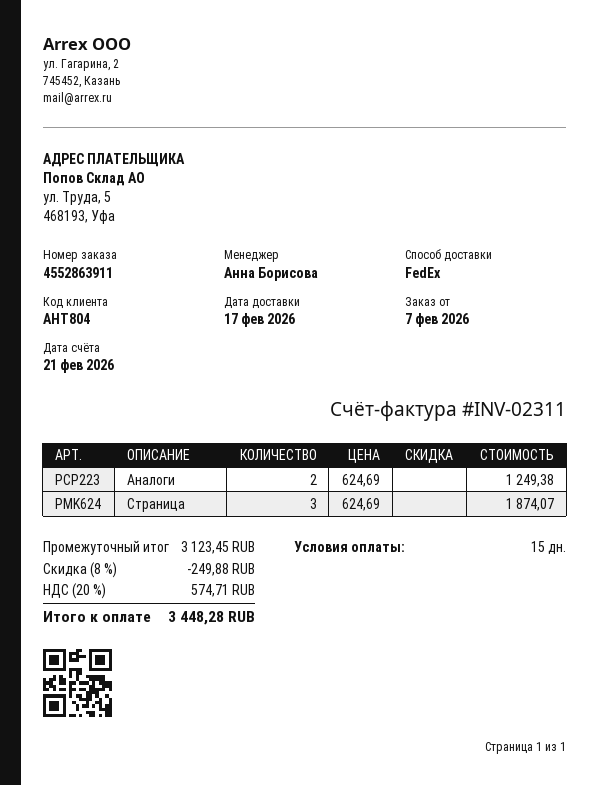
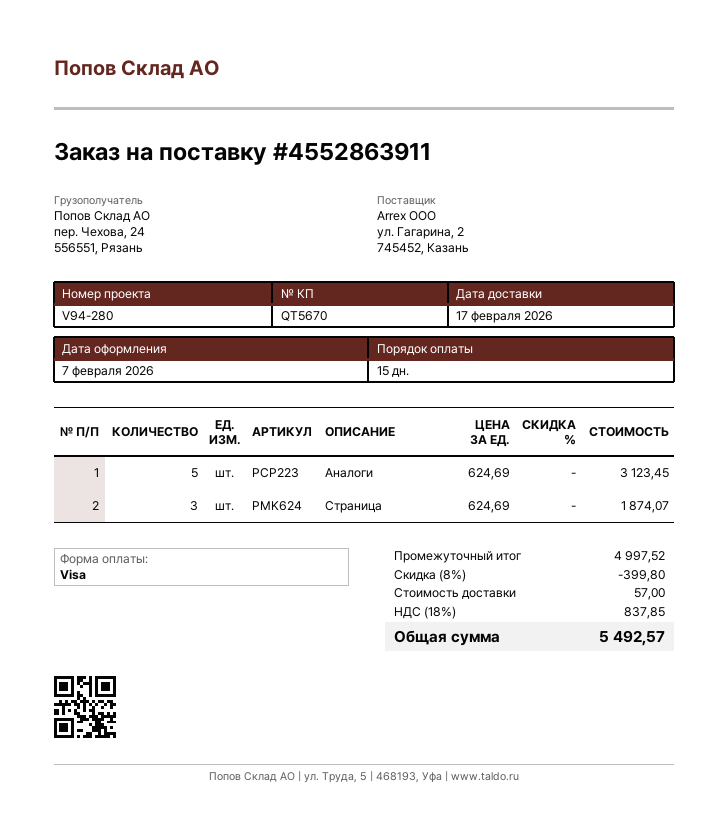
Аналоги: 2 x 624.69 = 1249.38 -> 5 x 624.69 = 3123.45
subtotal: 3123.45 -> 4997.52
discount: 8% = 249.88 -> 8% = 399.80
shipping: none -> 57.00
tax: 20% = 574.71 -> 18% = 837.85
total: 3448.28 -> 5492.57

